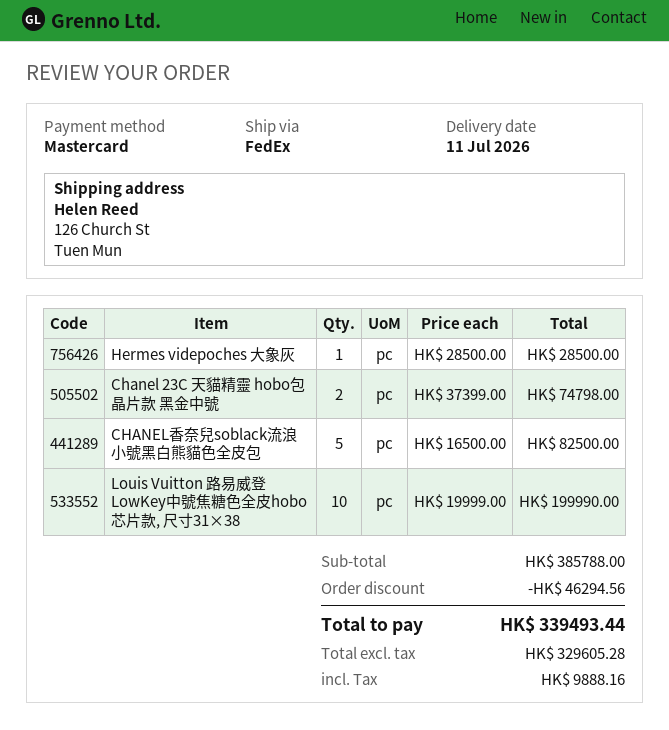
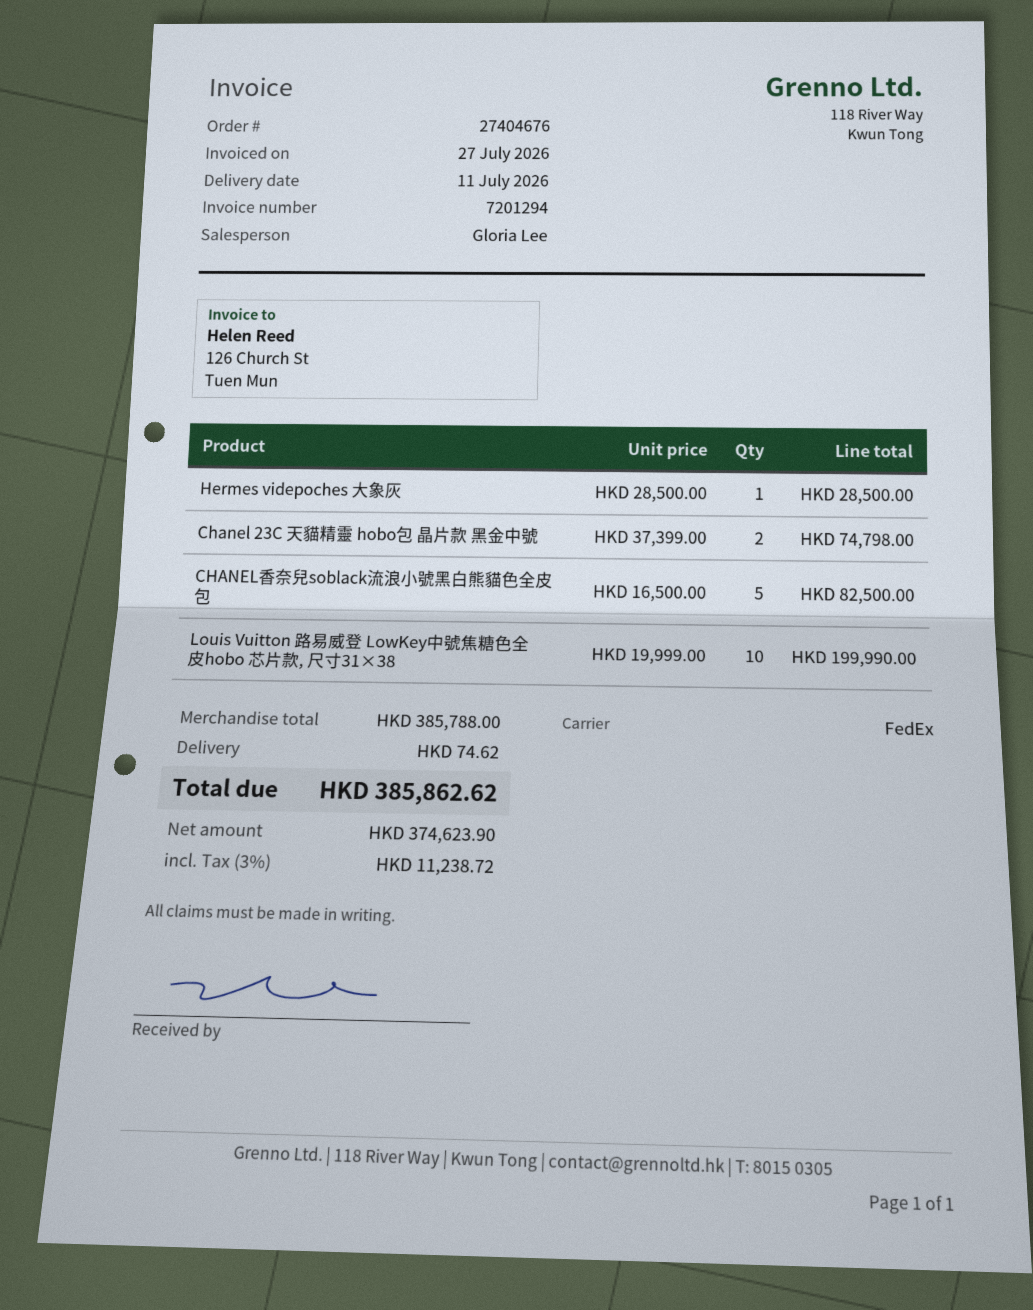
discount: 46294.56 -> none
shipping: none -> 74.62
net: 329605.28 -> 374623.90
tax: 9888.16 -> 11238.72
total: 339493.44 -> 385862.62

